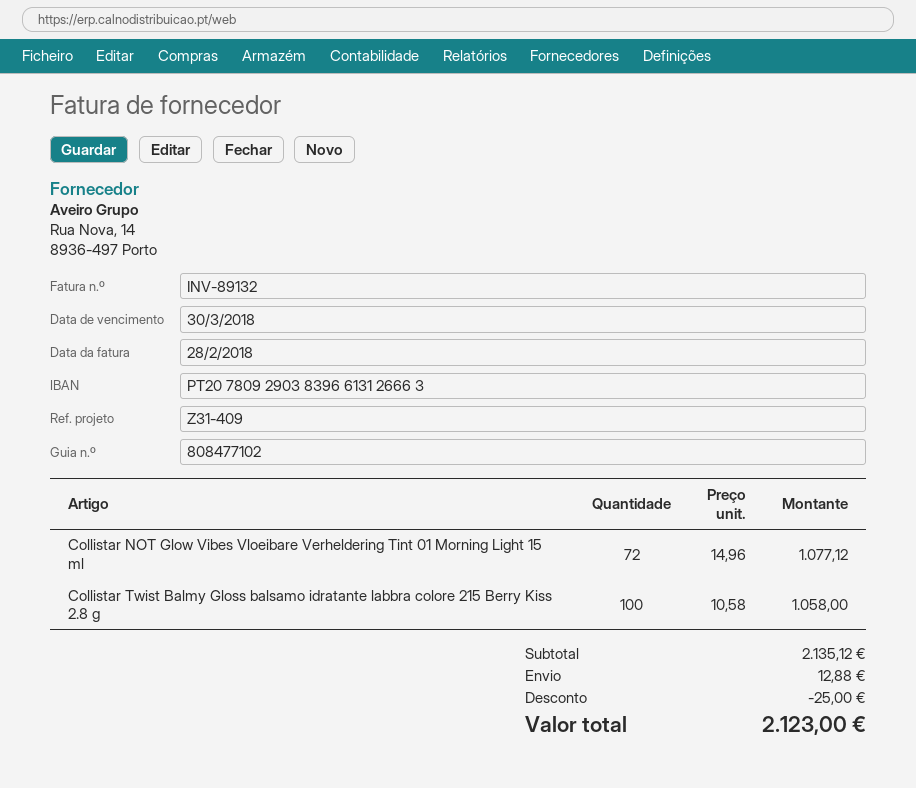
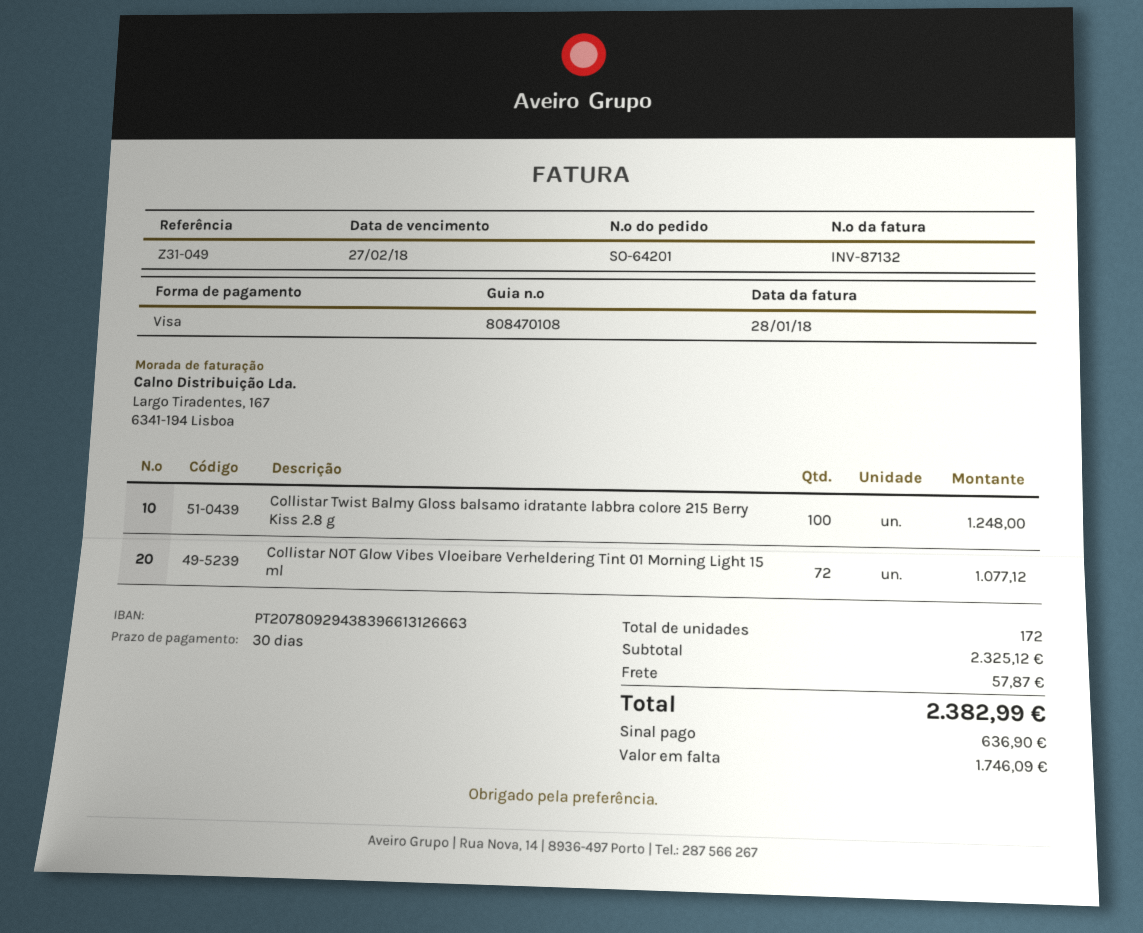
delivery note number: 808477102 -> 808470108
invoice number: INV-89132 -> INV-87132
invoice date: 2018-02-28 -> 2018-01-28
due date: 2018-03-30 -> 2018-02-27
reference: Z31-409 -> Z31-049
bank account: PT20780929038396613126663 -> PT20780929438396613126663
Collistar Twist Balmy Gloss balsamo idratante labbra colore 215 Berry Kiss 2.8 g: 100 for 1058.00 -> 100 for 1248.00
subtotal: 2135.12 -> 2325.12
discount: 25.00 -> none
shipping: 12.88 -> 57.87
total: 2123.00 -> 2382.99

